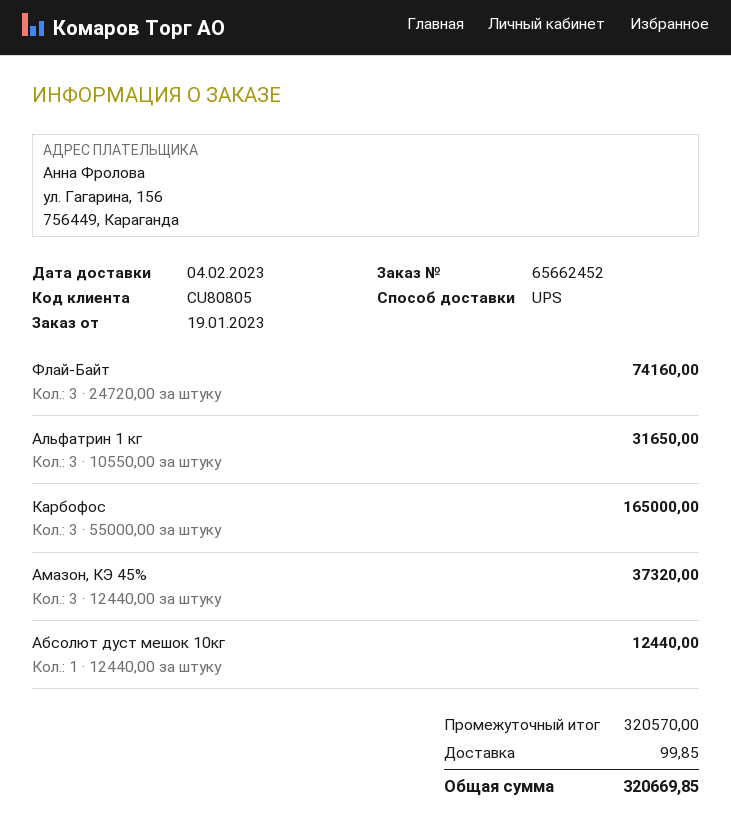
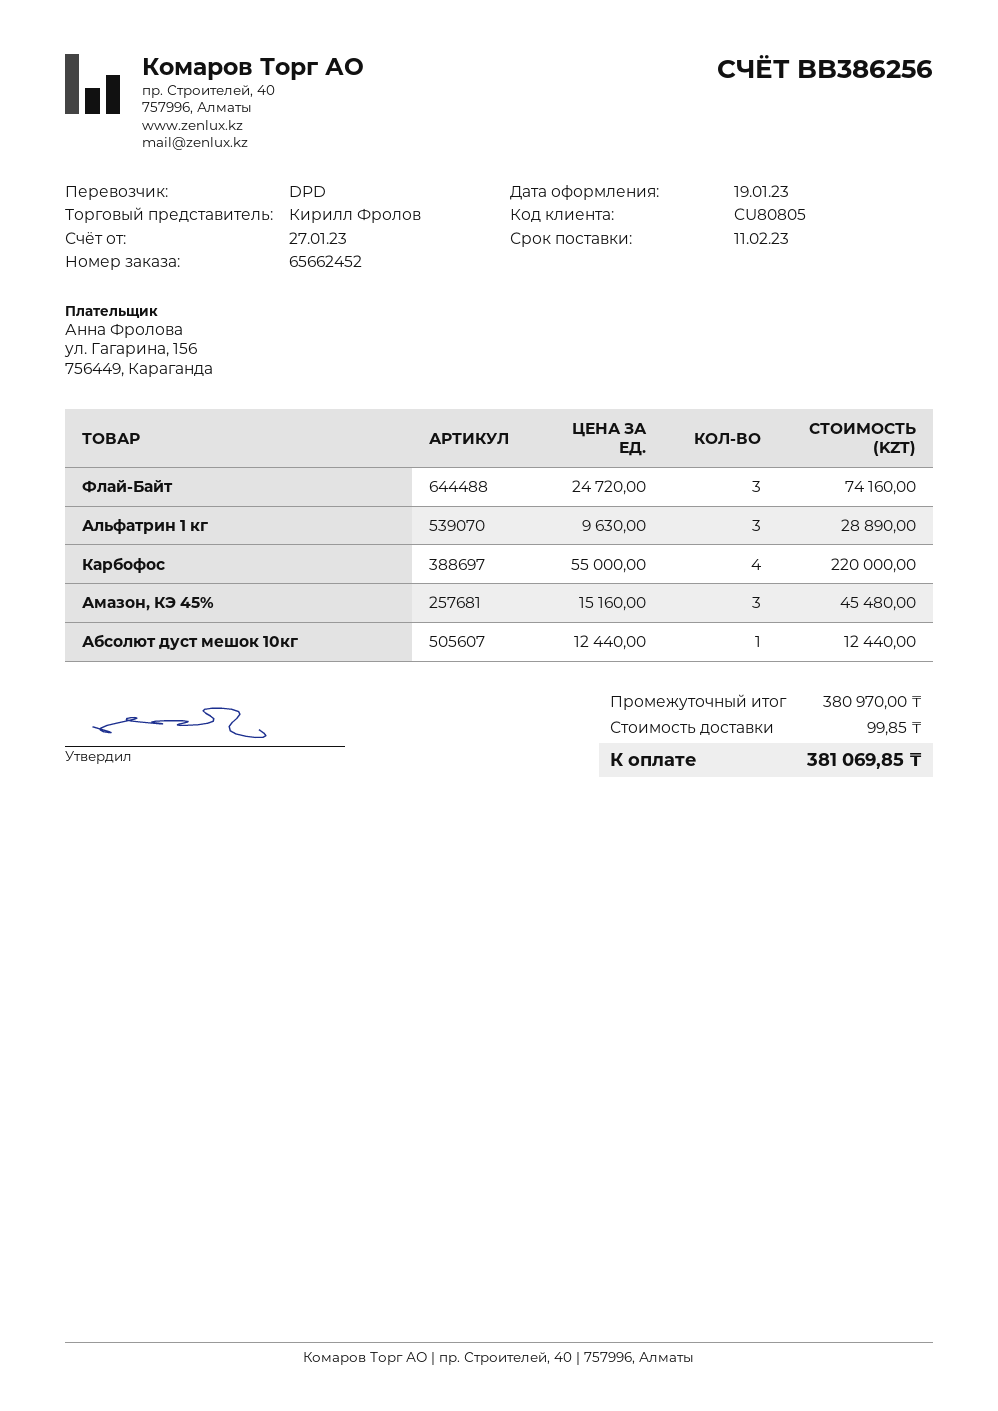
delivery date: 2023-02-04 -> 2023-02-11
shipping method: UPS -> DPD
Альфатрин 1 кг: 3 x 10550.00 = 31650.00 -> 3 x 9630.00 = 28890.00
Карбофос: 3 x 55000.00 = 165000.00 -> 4 x 55000.00 = 220000.00
Амазон, КЭ 45%: 3 x 12440.00 = 37320.00 -> 3 x 15160.00 = 45480.00
subtotal: 320570.00 -> 380970.00
total: 320669.85 -> 381069.85

